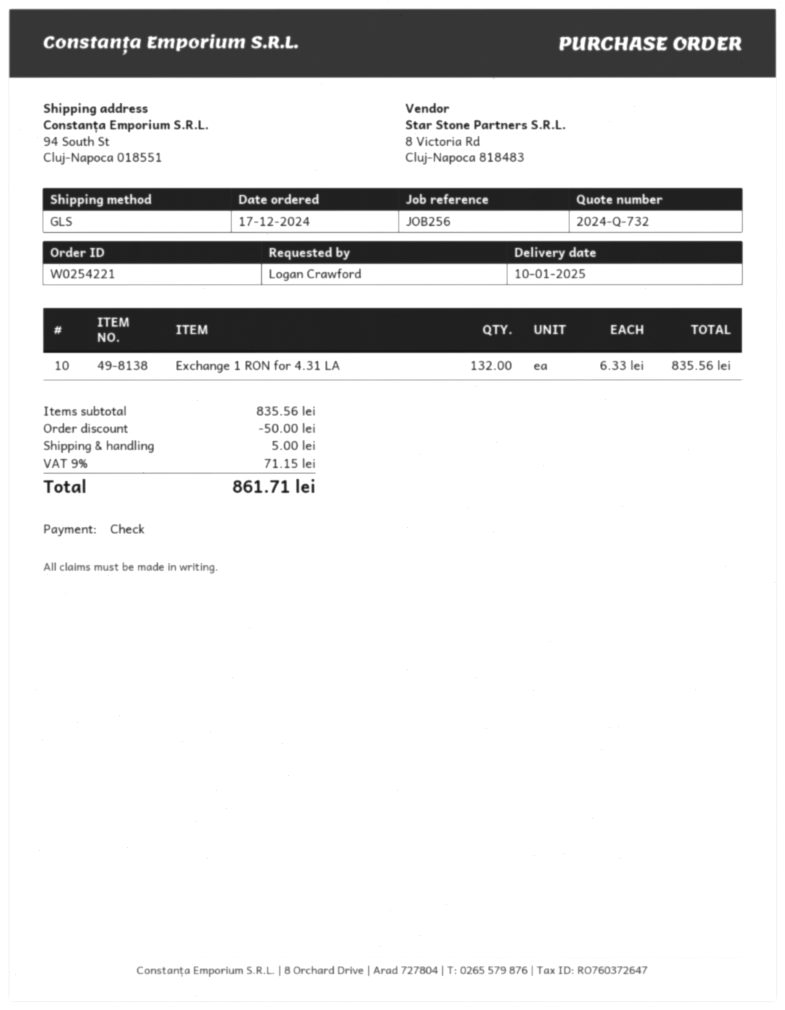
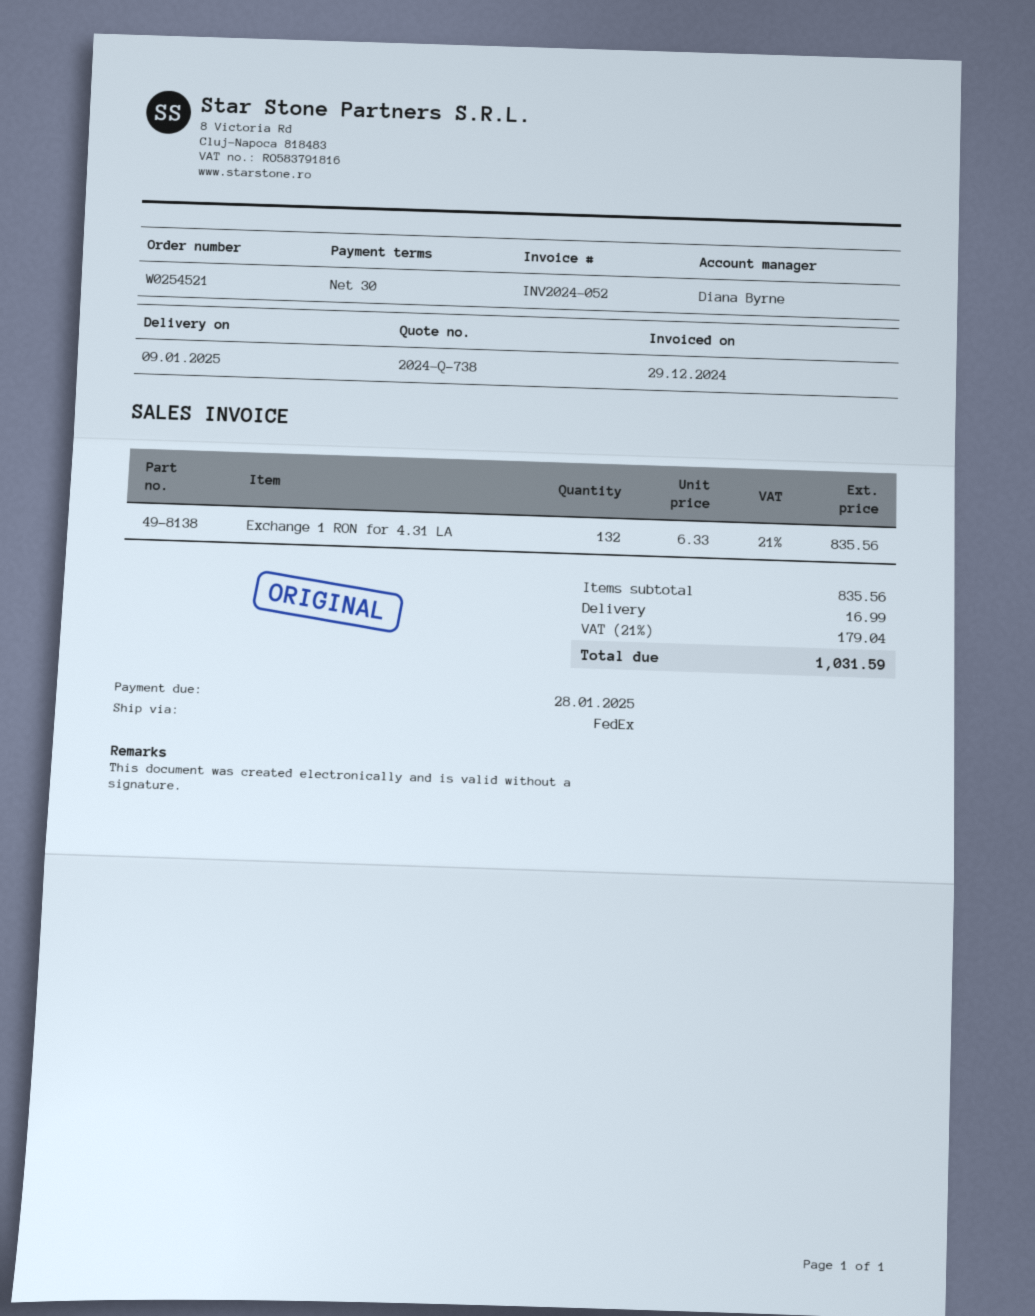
quote number: 2024-Q-732 -> 2024-Q-738
order number: W0254221 -> W0254521
delivery date: 2025-01-10 -> 2025-01-09
shipping method: GLS -> FedEx
discount: 50.00 -> none
shipping: 5.00 -> 16.99
tax: 9% = 71.15 -> 21% = 179.04
total: 861.71 -> 1031.59

